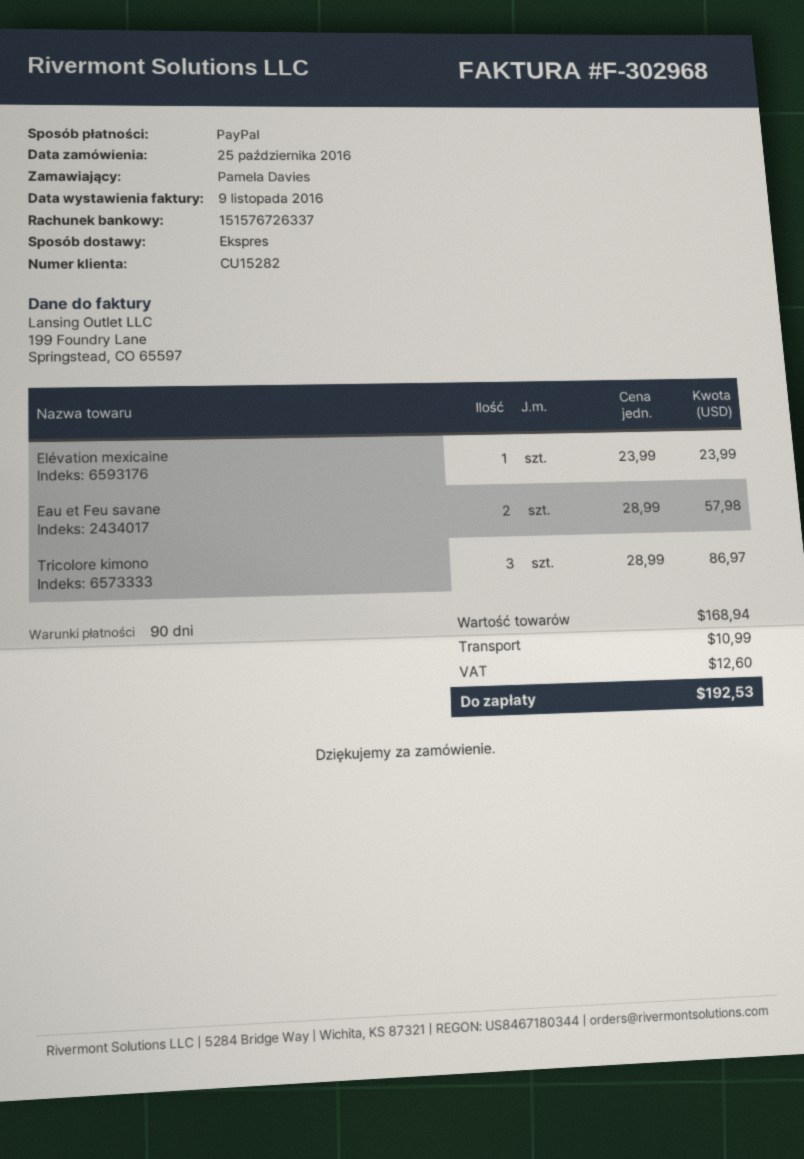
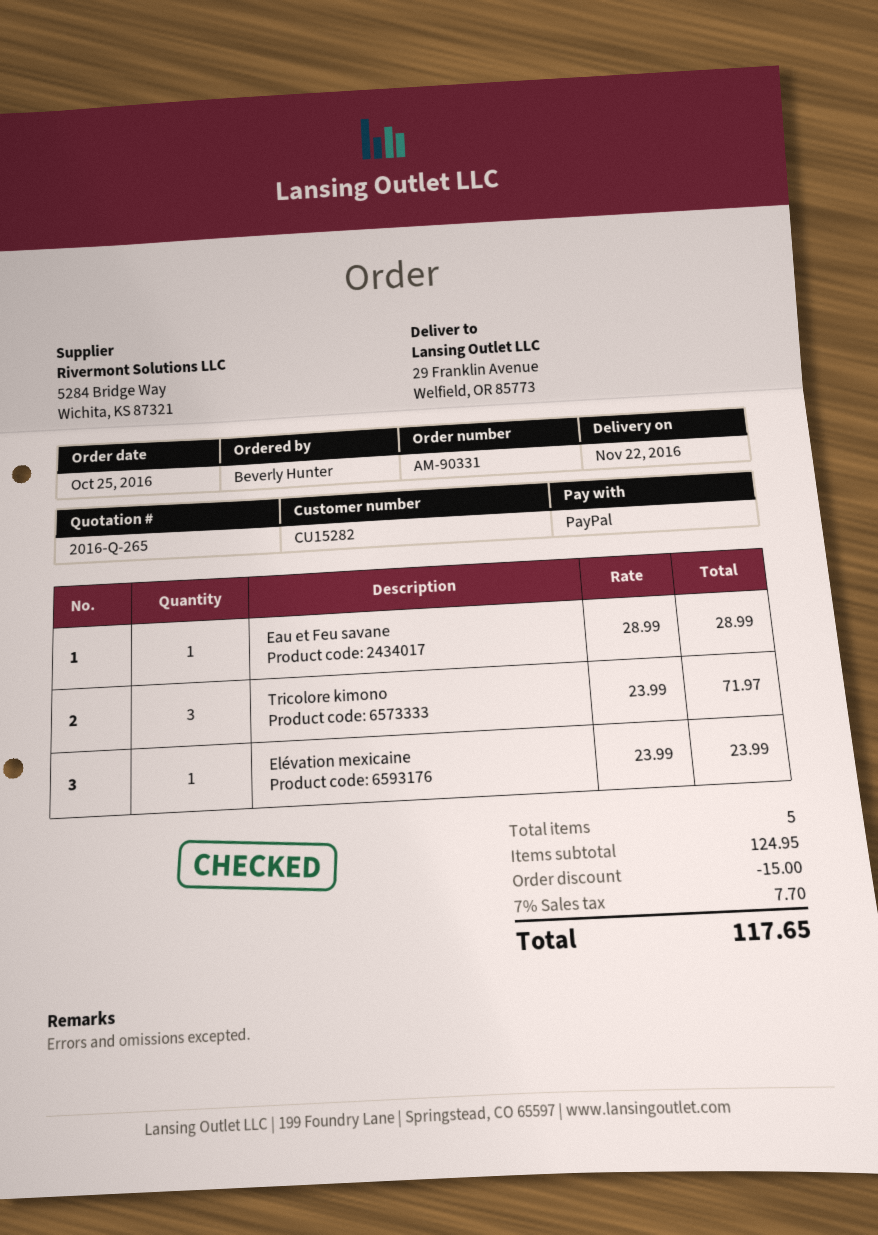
ordered by: Pamela Davies -> Beverly Hunter
Eau et Feu savane: 2 x 28.99 = 57.98 -> 1 x 28.99 = 28.99
Tricolore kimono: 3 x 28.99 = 86.97 -> 3 x 23.99 = 71.97
subtotal: 168.94 -> 124.95
discount: none -> 15.00
shipping: 10.99 -> none
tax: 12.60 -> 7.70
total: 192.53 -> 117.65

